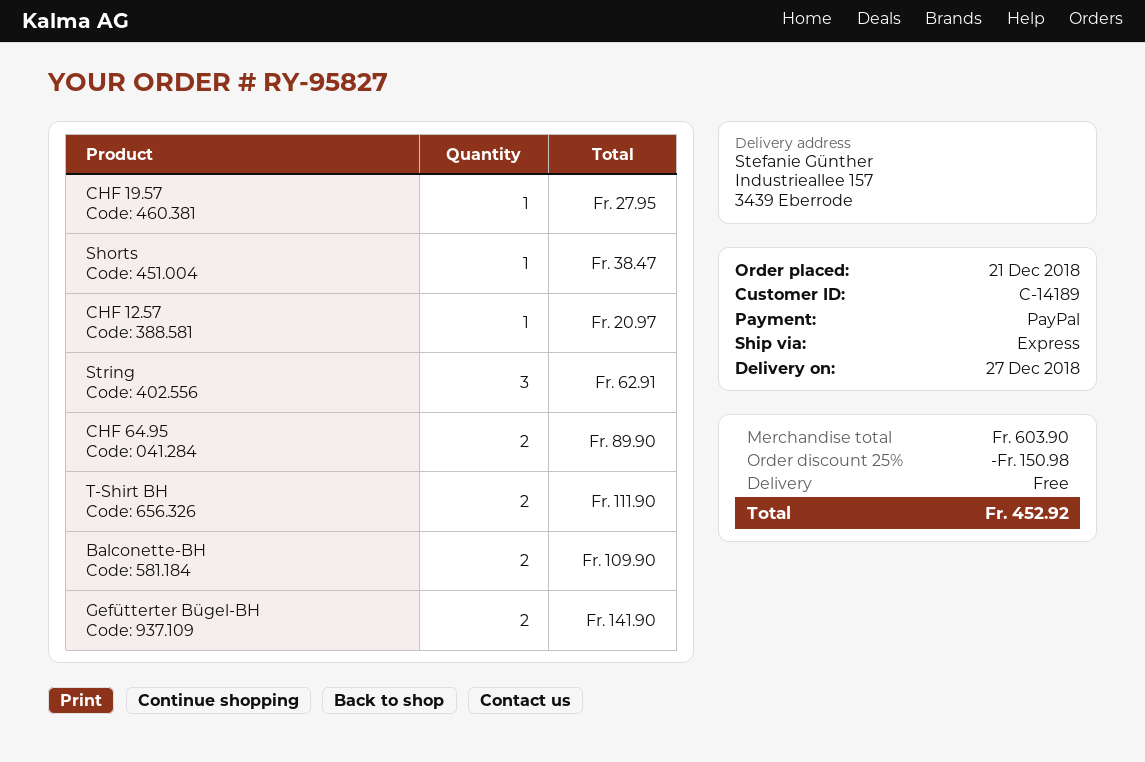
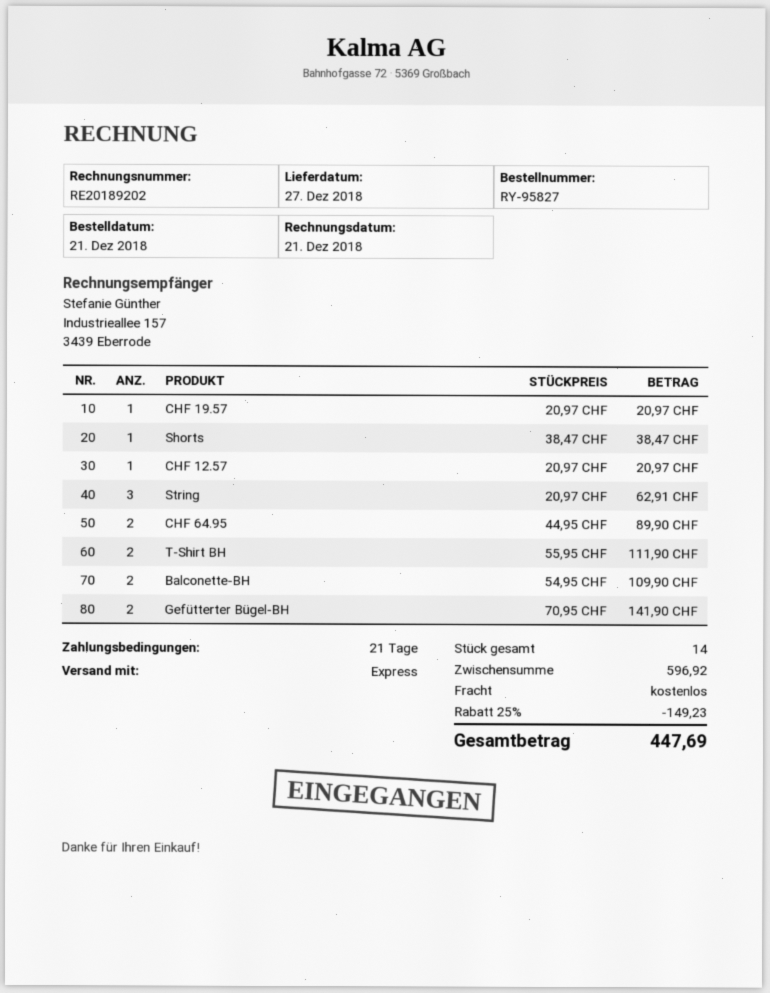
CHF 19.57: 1 for 27.95 -> 1 for 20.97
subtotal: 603.90 -> 596.92
discount: 25% = 150.98 -> 25% = 149.23
total: 452.92 -> 447.69

